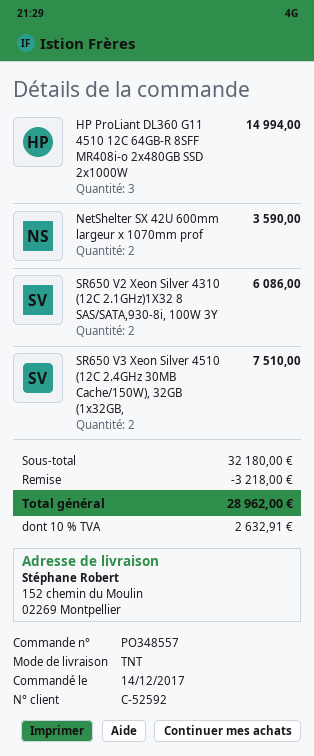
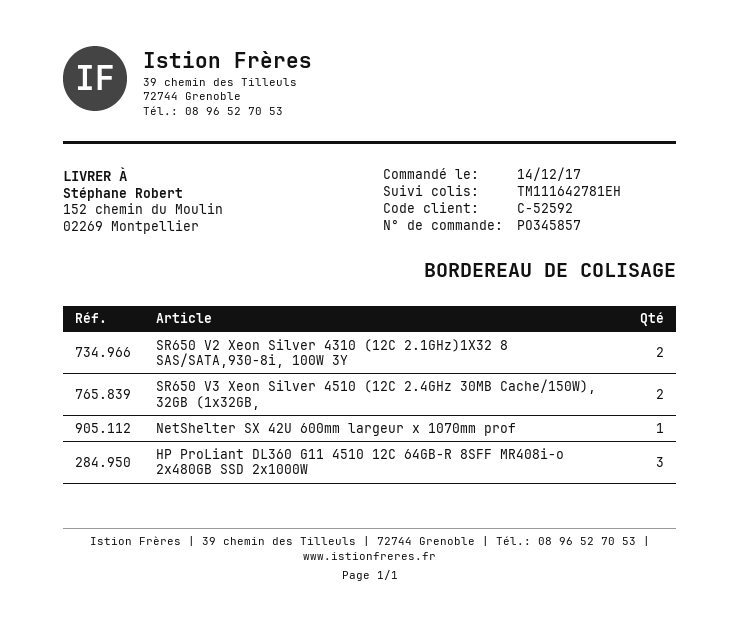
order number: PO348557 -> PO345857
NetShelter SX 42U 600mm largeur x 1070mm prof: 2 -> 1

